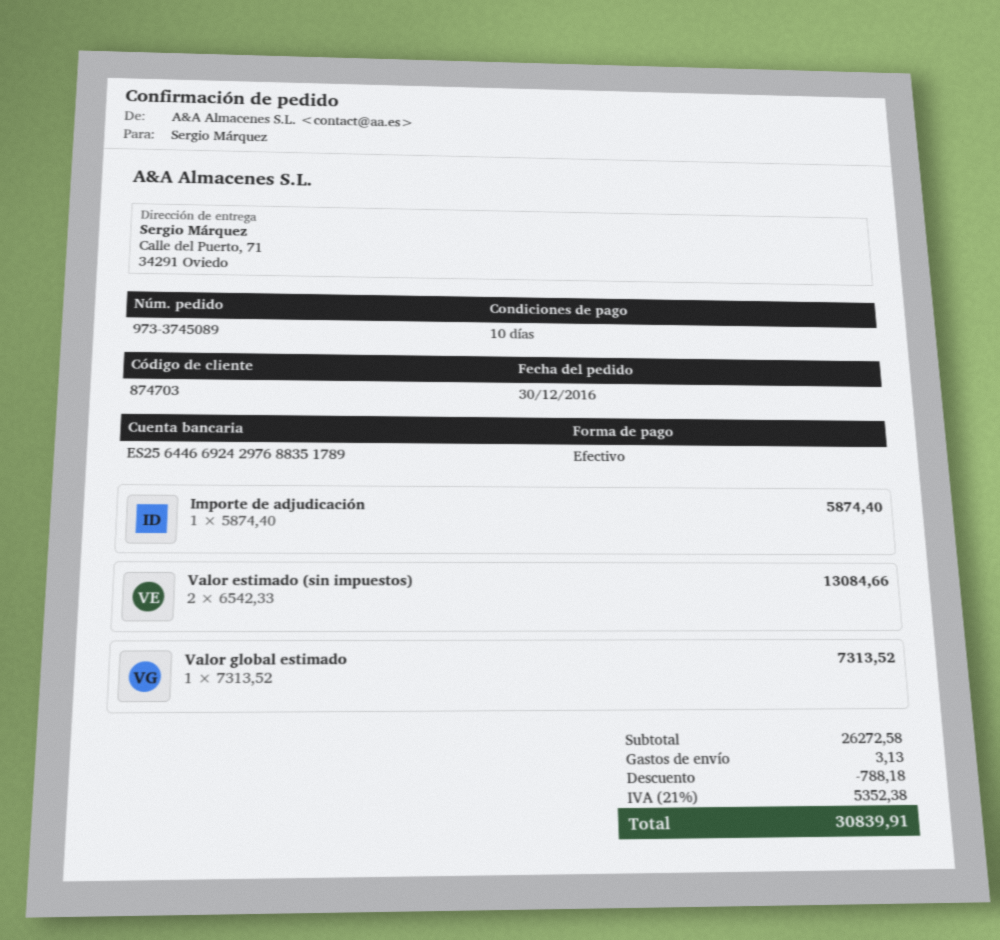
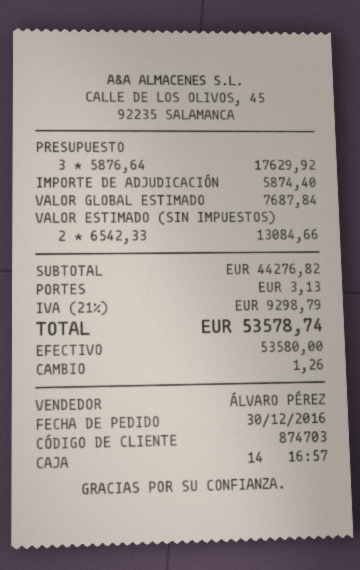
Valor global estimado: 1 x 7313.52 = 7313.52 -> 1 x 7687.84 = 7687.84
PRESUPUESTO: none -> 3 x 5876.64 = 17629.92
subtotal: 26272.58 -> 44276.82
discount: 788.18 -> none
tax: 21% = 5352.38 -> 21% = 9298.79
total: 30839.91 -> 53578.74

